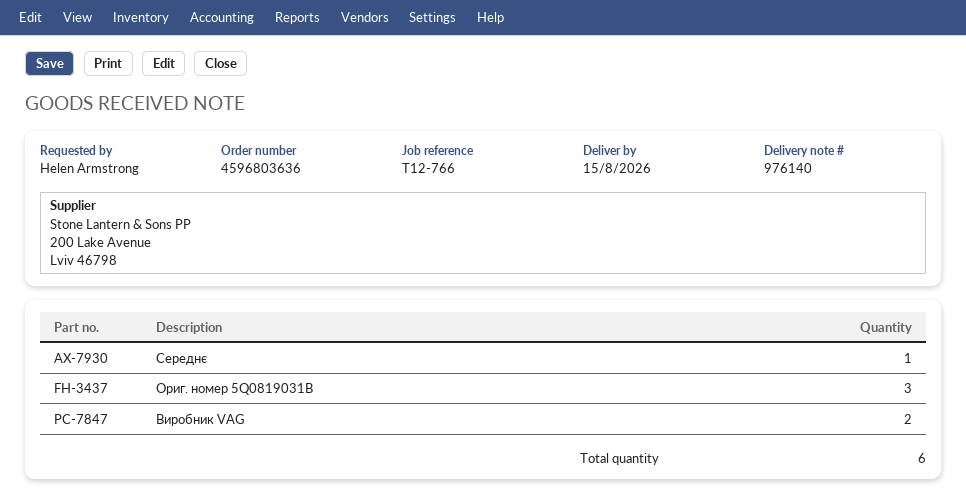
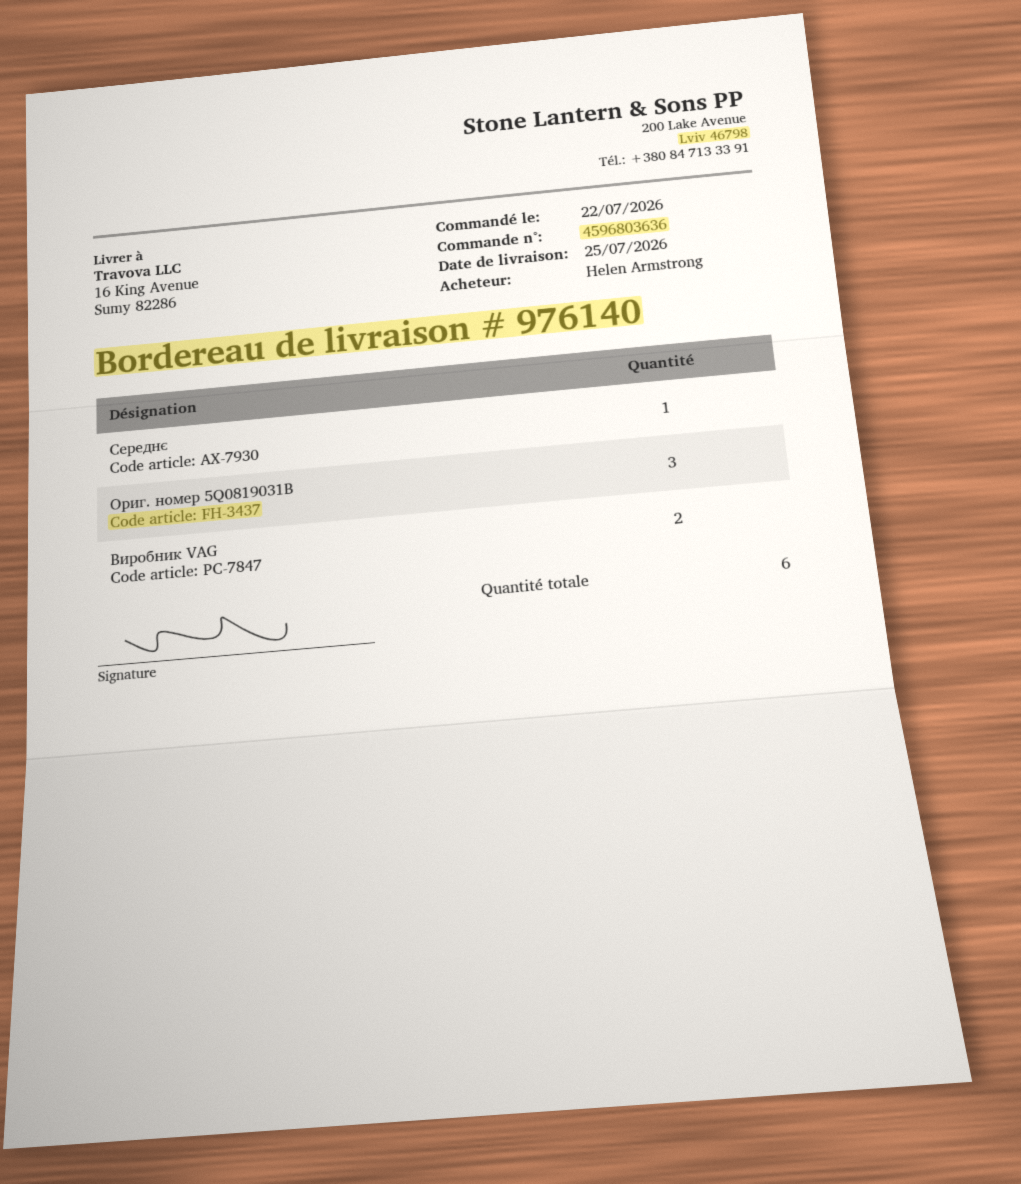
delivery date: 2026-08-15 -> 2026-07-25

